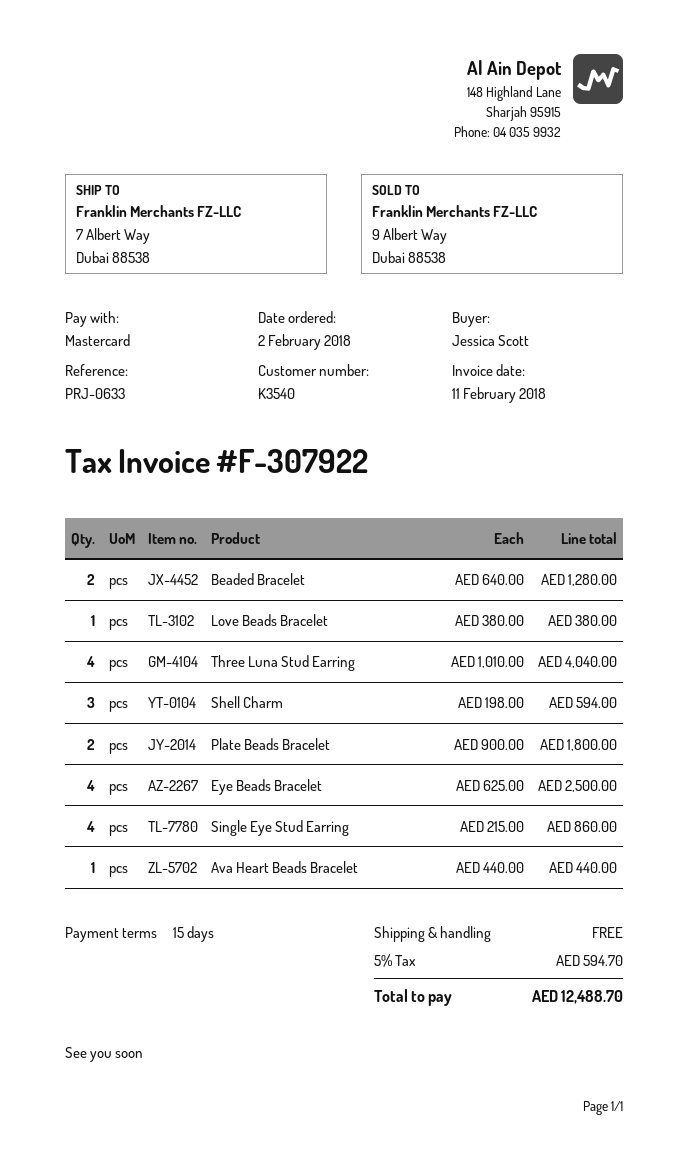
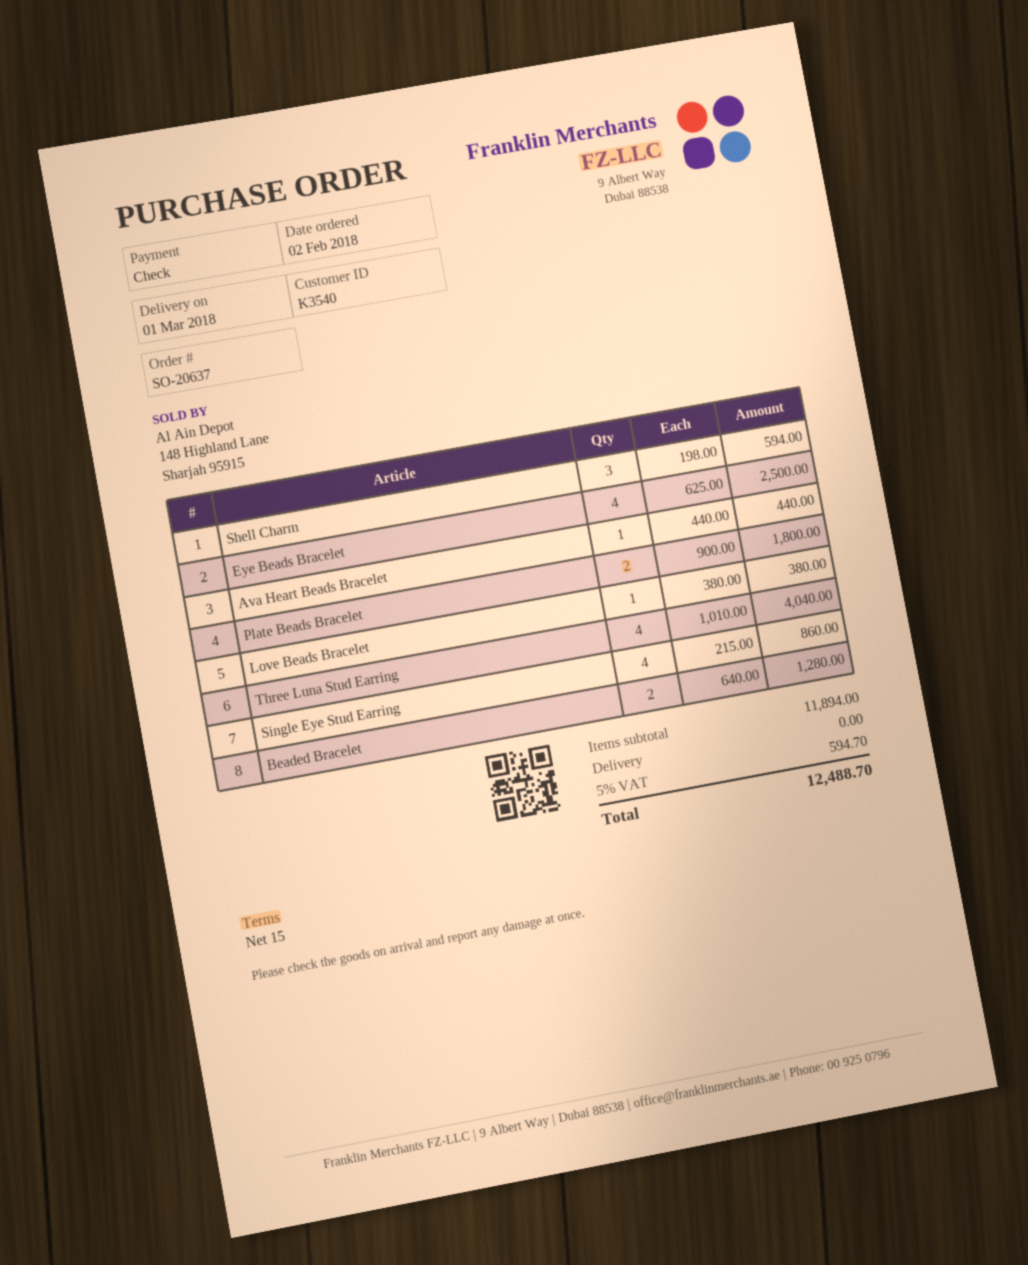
payment method: Mastercard -> cheque

